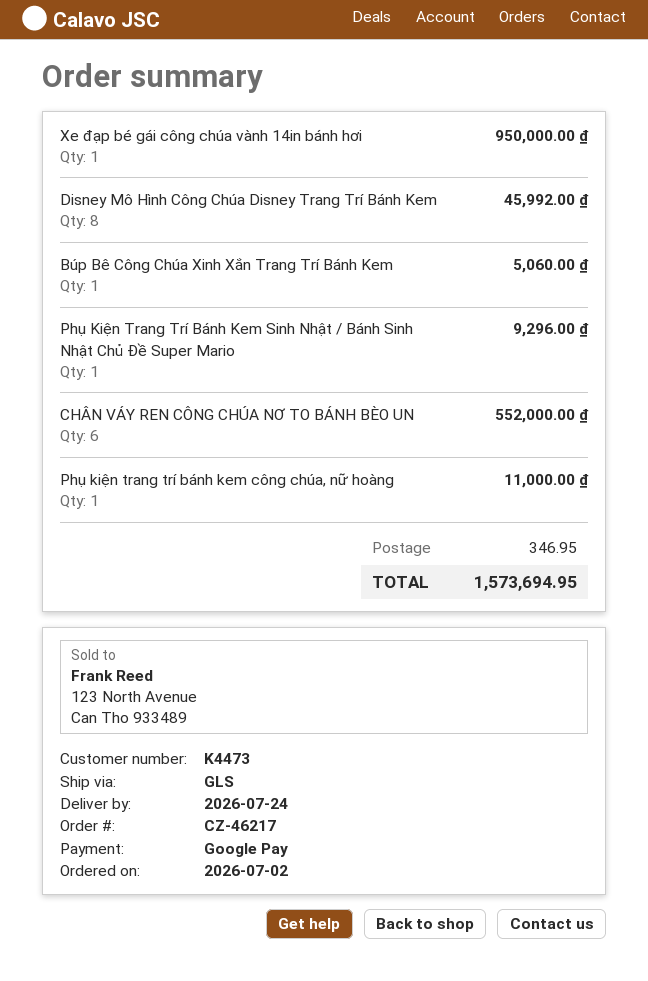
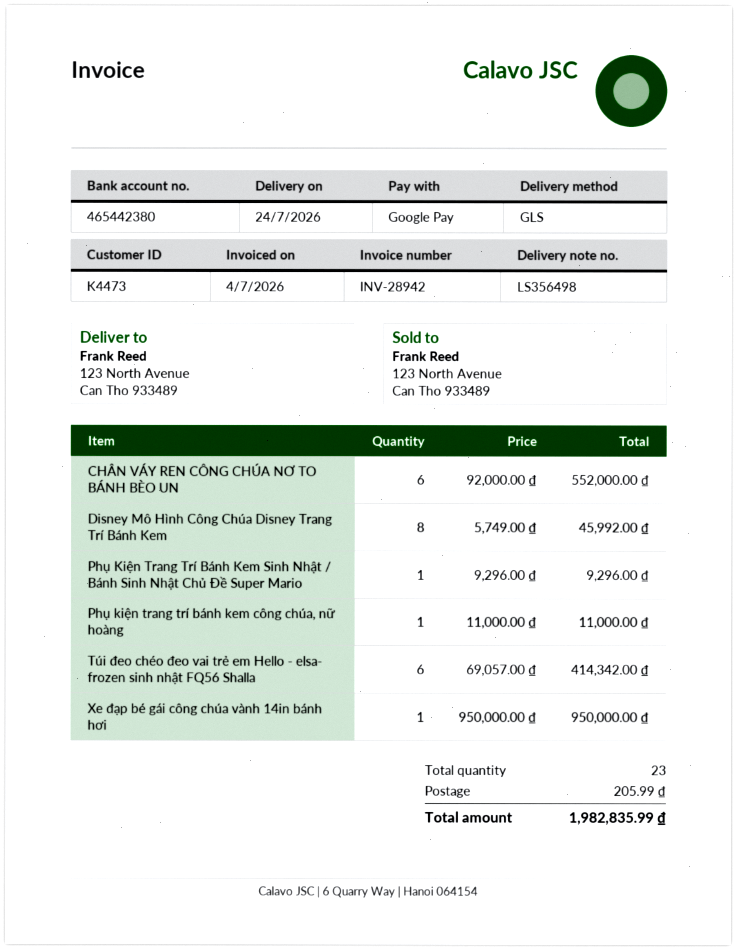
Búp Bê Công Chúa Xinh Xắn Trang Trí Bánh Kem: 1 for 5060.00 -> none
Túi đeo chéo đeo vai trẻ em Hello - elsa- frozen sinh nhật FQ56 Shalla: none -> 6 for 414342.00
shipping: 346.95 -> 205.99
total: 1573694.95 -> 1982835.99

